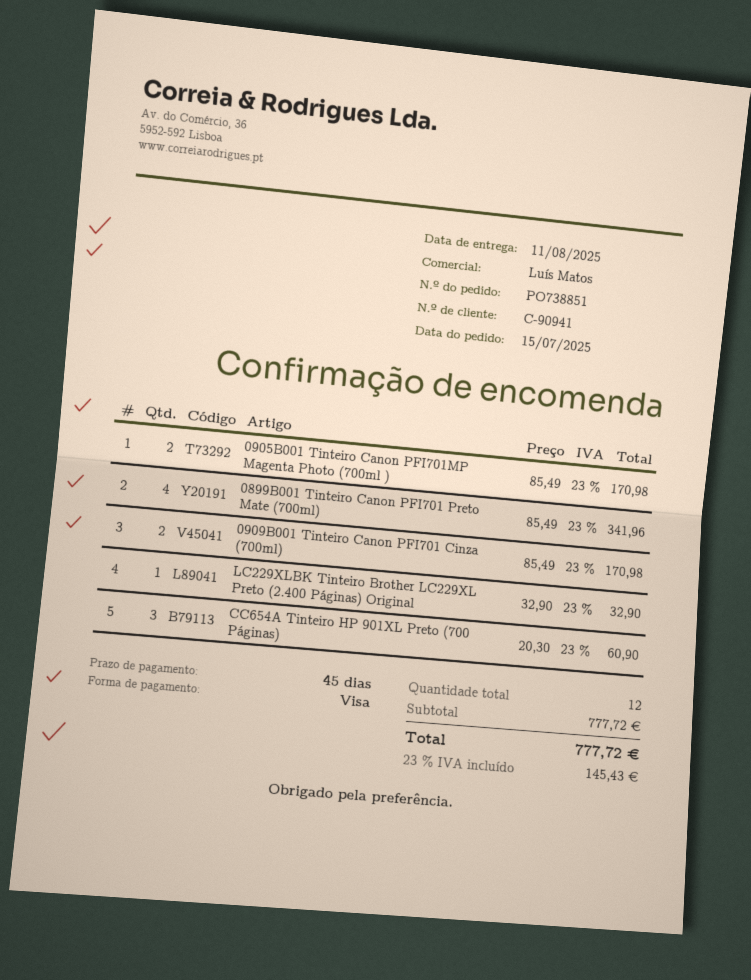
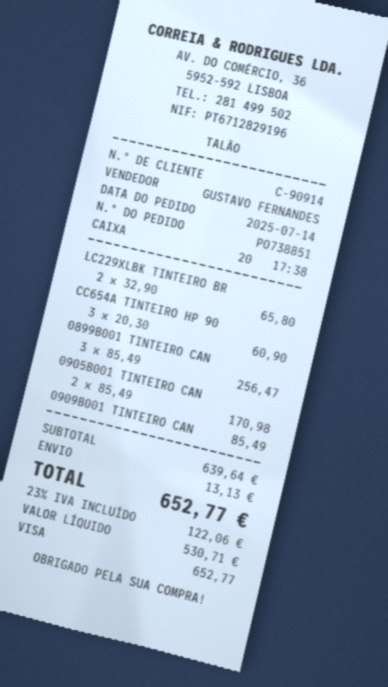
order date: 2025-07-15 -> 2025-07-14
customer number: C-90941 -> C-90914
sales rep: Luís Matos -> GUSTAVO FERNANDES
0899B001 Tinteiro Canon PFI701 Preto Mate (700ml): 4 x 85.49 = 341.96 -> 3 x 85.49 = 256.47
0909B001 Tinteiro Canon PFI701 Cinza (700ml): 2 x 85.49 = 170.98 -> 1 x 85.49 = 85.49
LC229XLBK Tinteiro Brother LC229XL Preto (2.400 Páginas) Original: 1 x 32.90 = 32.90 -> 2 x 32.90 = 65.80
subtotal: 777.72 -> 639.64
shipping: none -> 13.13
tax: 23% = 145.43 -> 23% = 122.06
total: 777.72 -> 652.77

